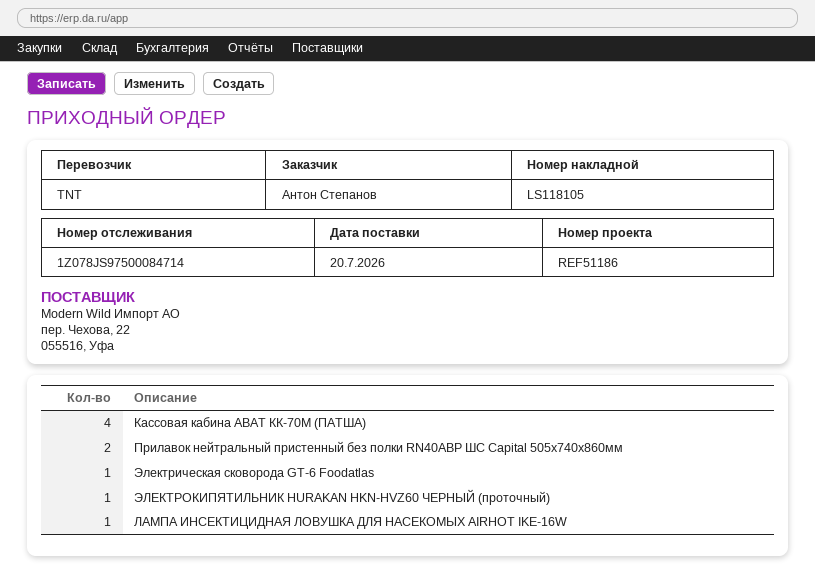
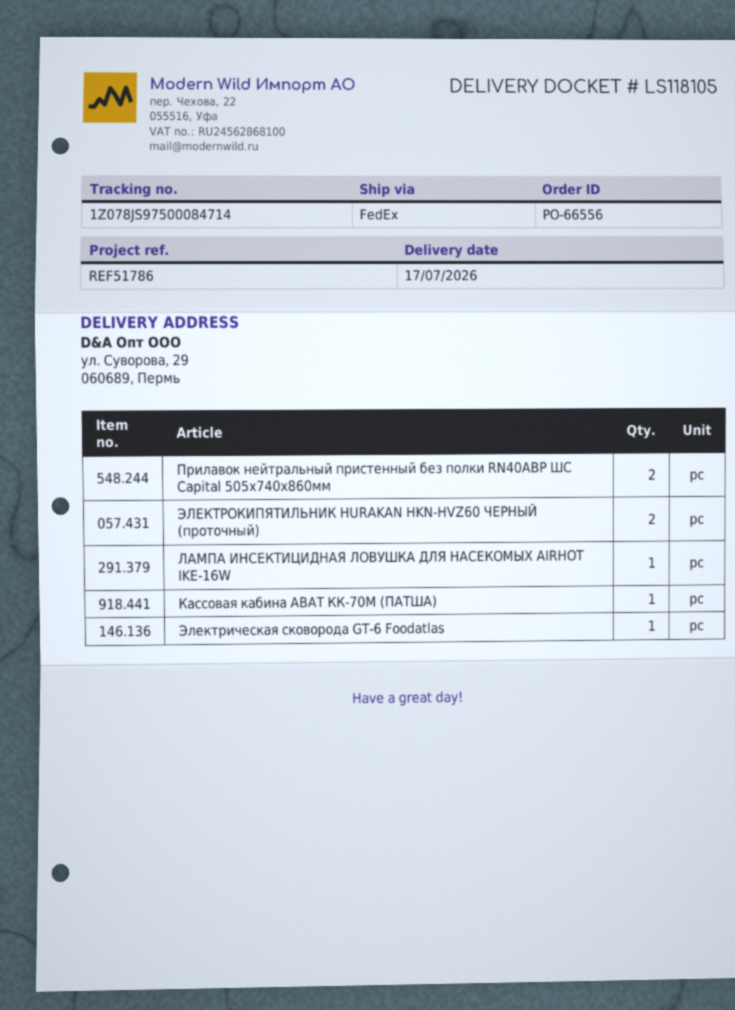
delivery date: 2026-07-20 -> 2026-07-17
reference: REF51186 -> REF51786
shipping method: TNT -> FedEx
Кассовая кабина ABAT КК-70М (ПАТША): 4 -> 1
ЭЛЕКТРОКИПЯТИЛЬНИК HURAKAN HKN-HVZ60 ЧЕРНЫЙ (проточный): 1 -> 2

